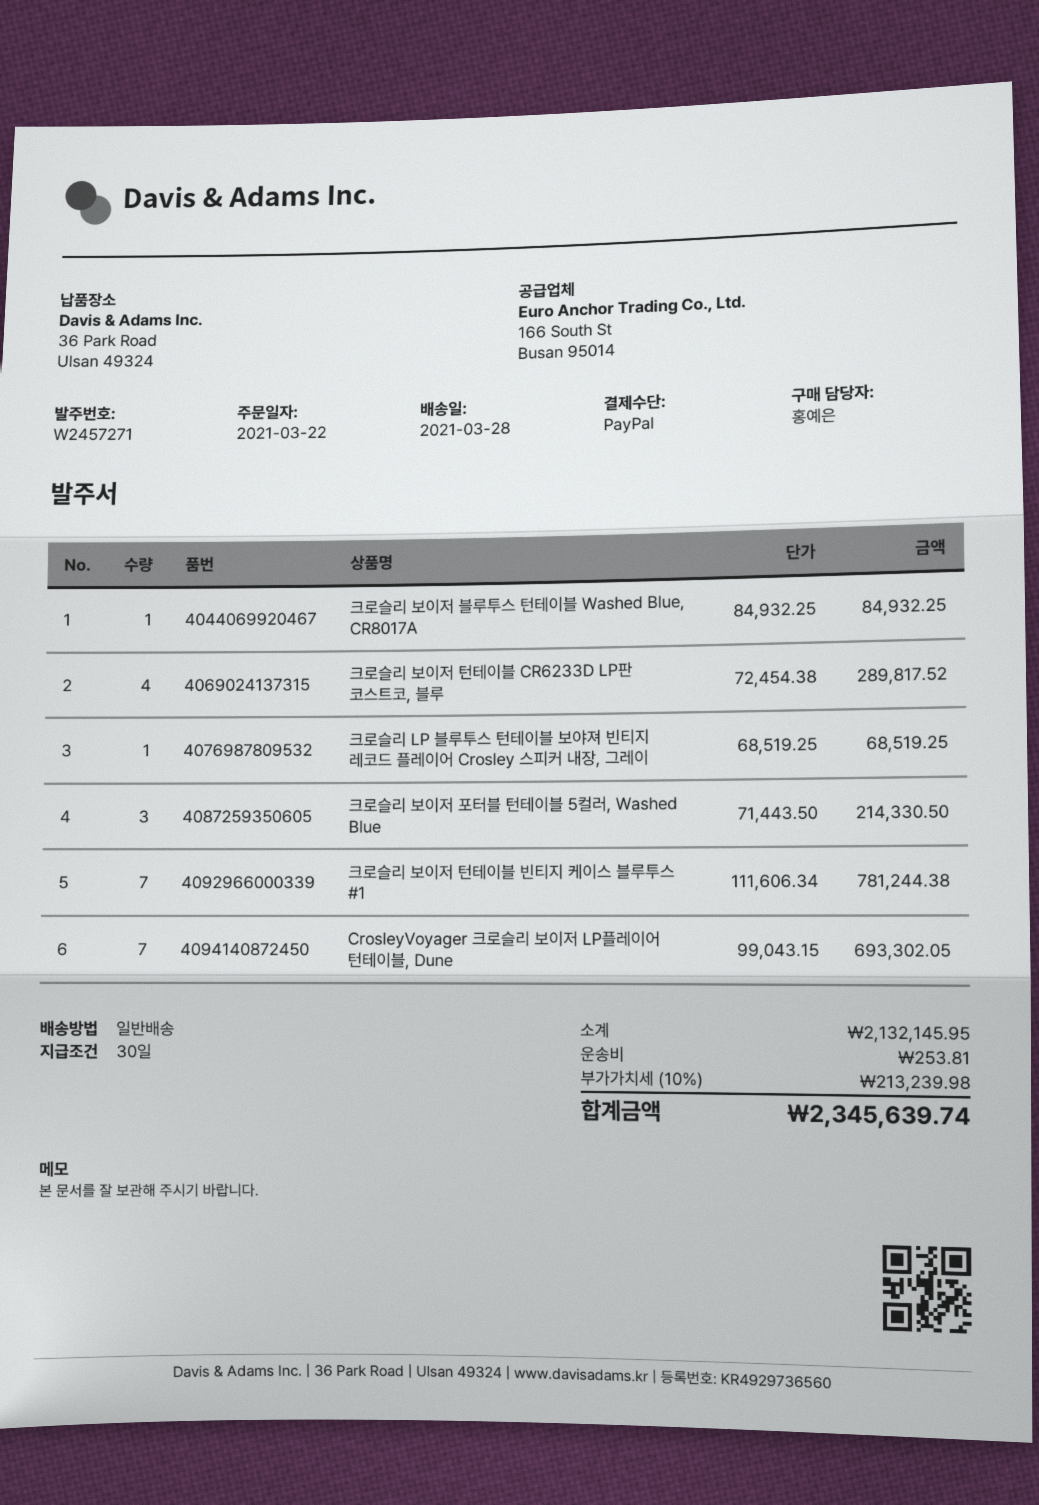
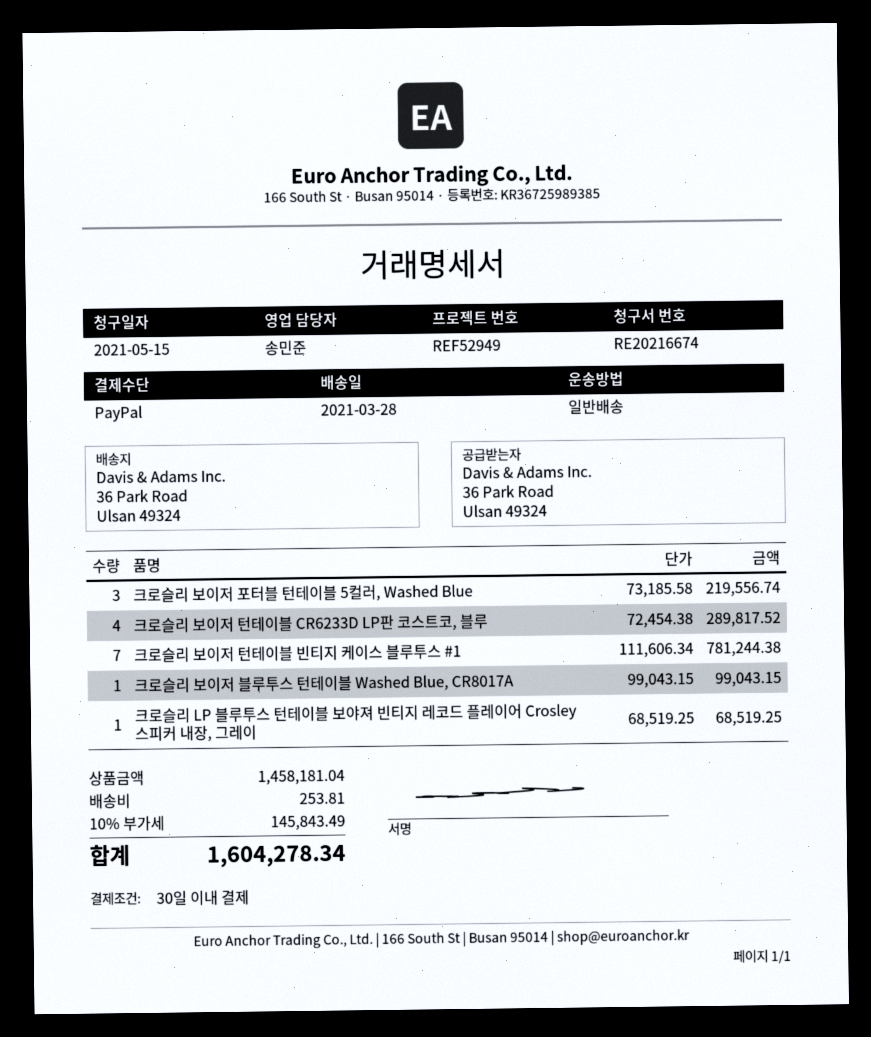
크로슬리 보이저 블루투스 턴테이블 Washed Blue, CR8017A: 1 x 84932.25 = 84932.25 -> 1 x 99043.15 = 99043.15
크로슬리 보이저 포터블 턴테이블 5컬러, Washed Blue: 3 x 71443.50 = 214330.50 -> 3 x 73185.58 = 219556.74
CrosleyVoyager 크로슬리 보이저 LP플레이어 턴테이블, Dune: 7 x 99043.15 = 693302.05 -> none
subtotal: 2132145.95 -> 1458181.04
tax: 10% = 213239.98 -> 10% = 145843.49
total: 2345639.74 -> 1604278.34

